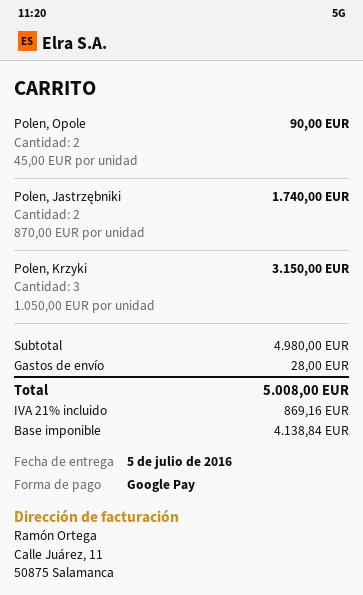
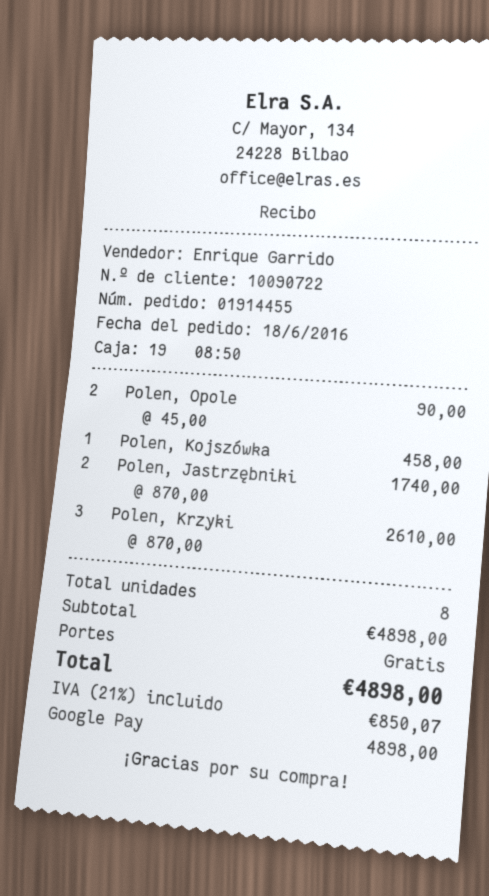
Polen, Krzyki: 3 x 1050.00 = 3150.00 -> 3 x 870.00 = 2610.00
Polen, Kojszówka: none -> 1 x 458.00 = 458.00
subtotal: 4980.00 -> 4898.00
shipping: 28.00 -> 0.00
tax: 21% = 869.16 -> 21% = 850.07
total: 5008.00 -> 4898.00

